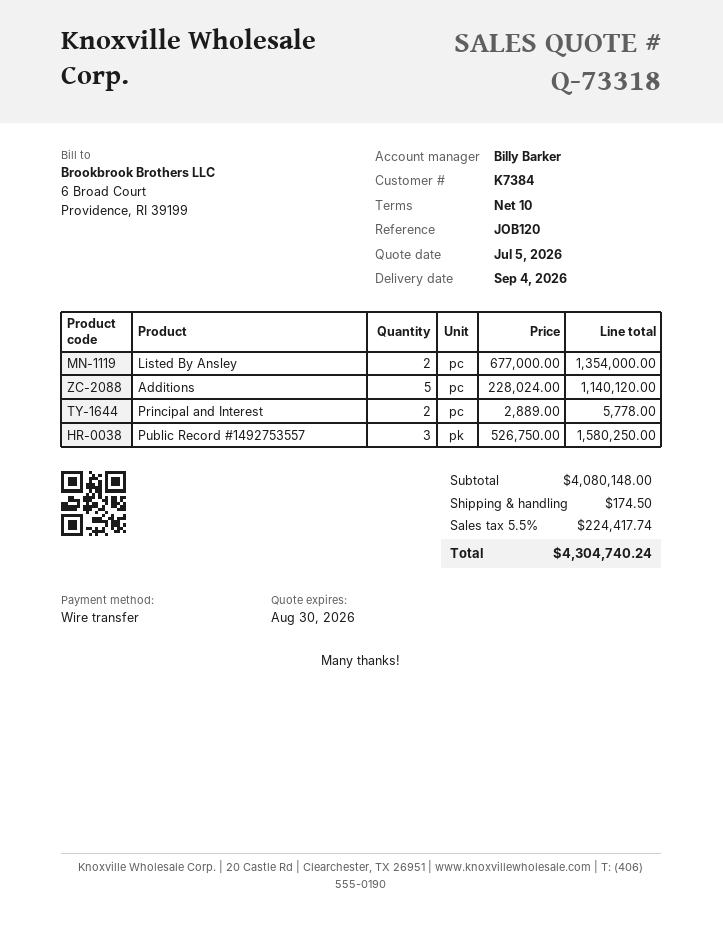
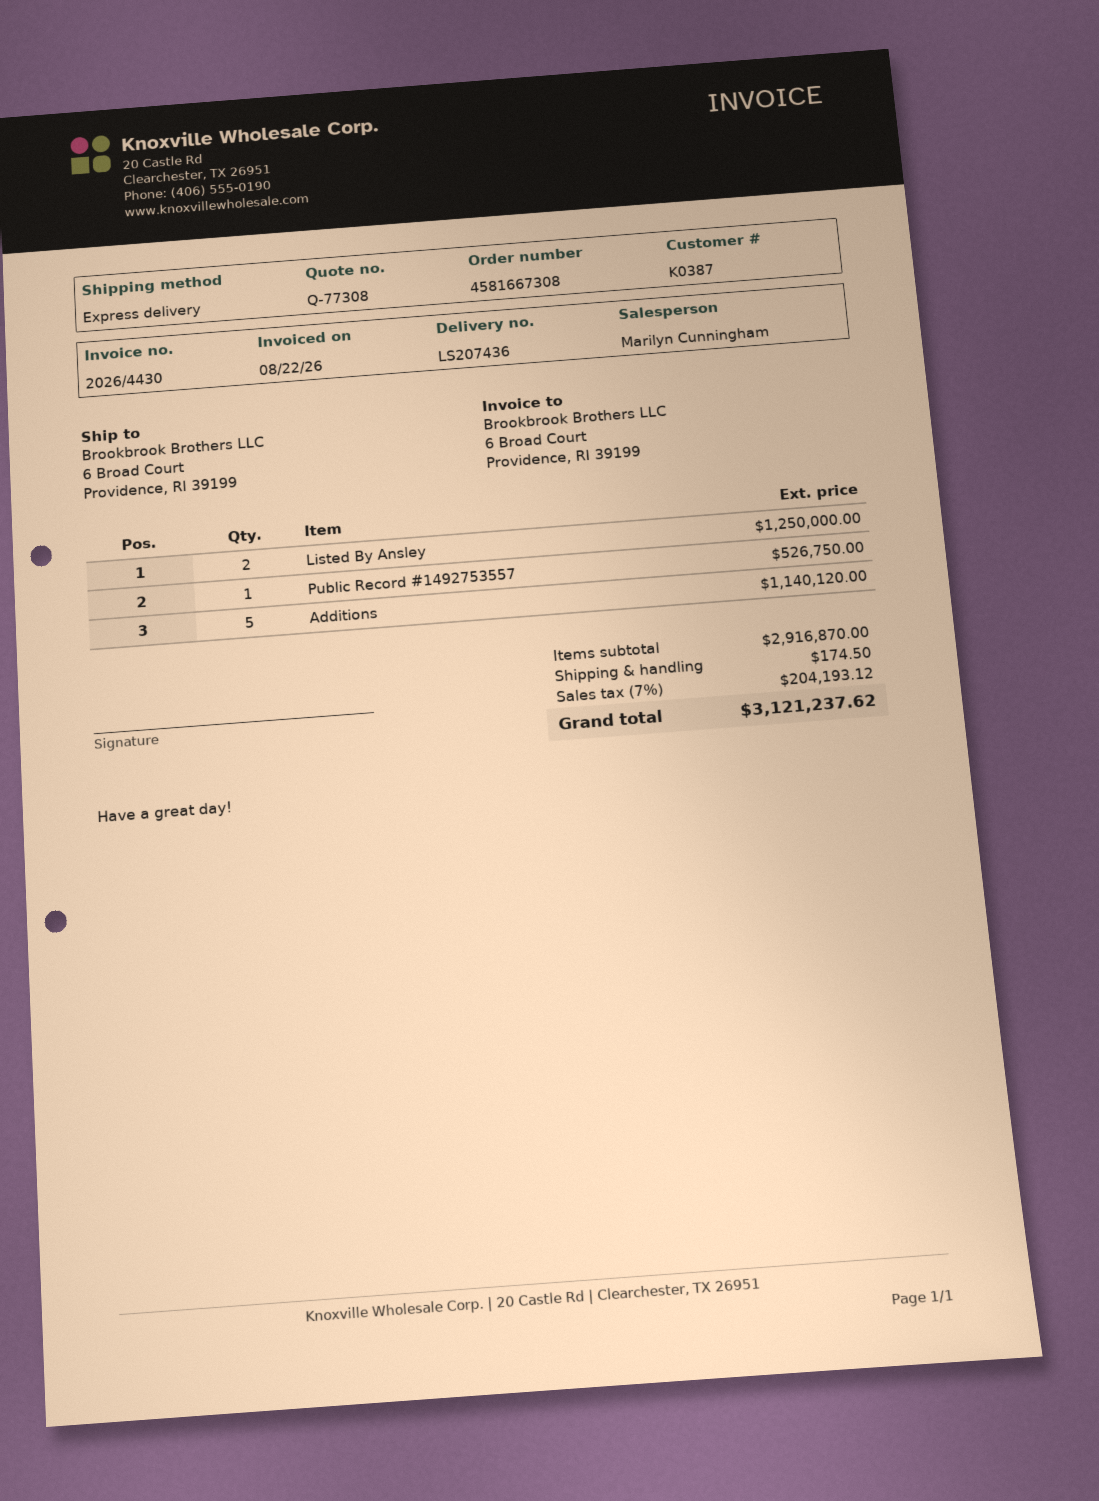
quote number: Q-73318 -> Q-77308
customer number: K7384 -> K0387
sales rep: Billy Barker -> Marilyn Cunningham
Listed By Ansley: 2 for 1354000.00 -> 2 for 1250000.00
Principal and Interest: 2 for 5778.00 -> none
Public Record #1492753557: 3 for 1580250.00 -> 1 for 526750.00
subtotal: 4080148.00 -> 2916870.00
tax: 5.5% = 224417.74 -> 7% = 204193.12
total: 4304740.24 -> 3121237.62

